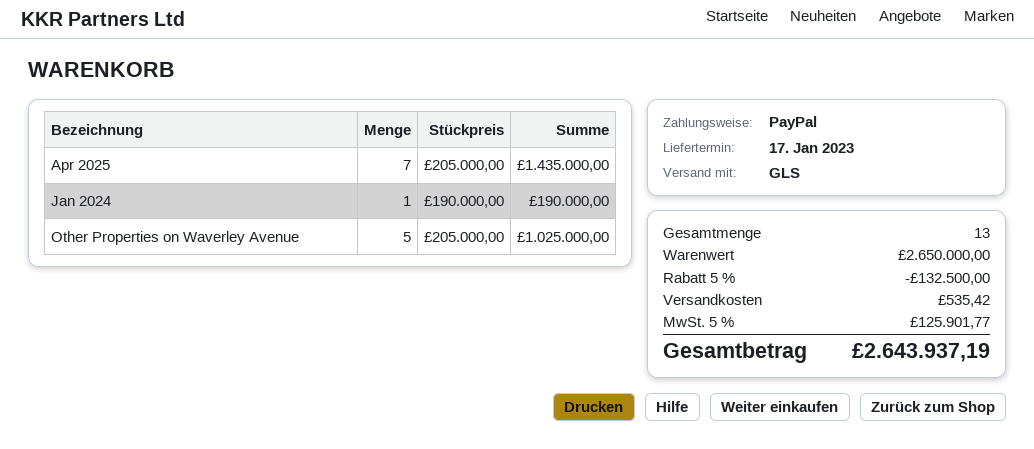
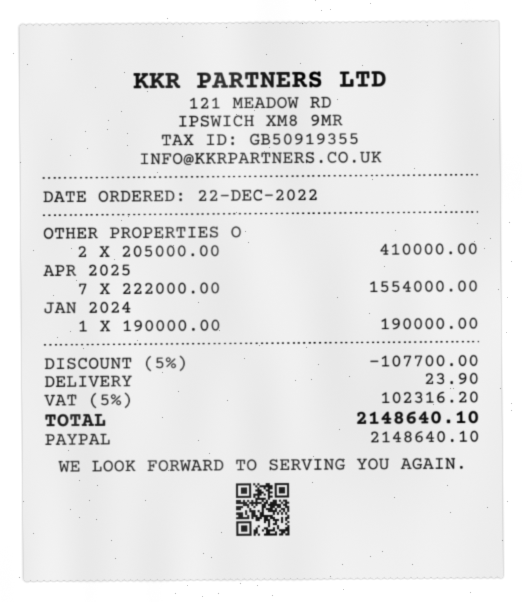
Apr 2025: 7 x 205000.00 = 1435000.00 -> 7 x 222000.00 = 1554000.00
Other Properties on Waverley Avenue: 5 x 205000.00 = 1025000.00 -> 2 x 205000.00 = 410000.00
discount: 5% = 132500.00 -> 5% = 107700.00
shipping: 535.42 -> 23.90
tax: 5% = 125901.77 -> 5% = 102316.20
total: 2643937.19 -> 2148640.10

